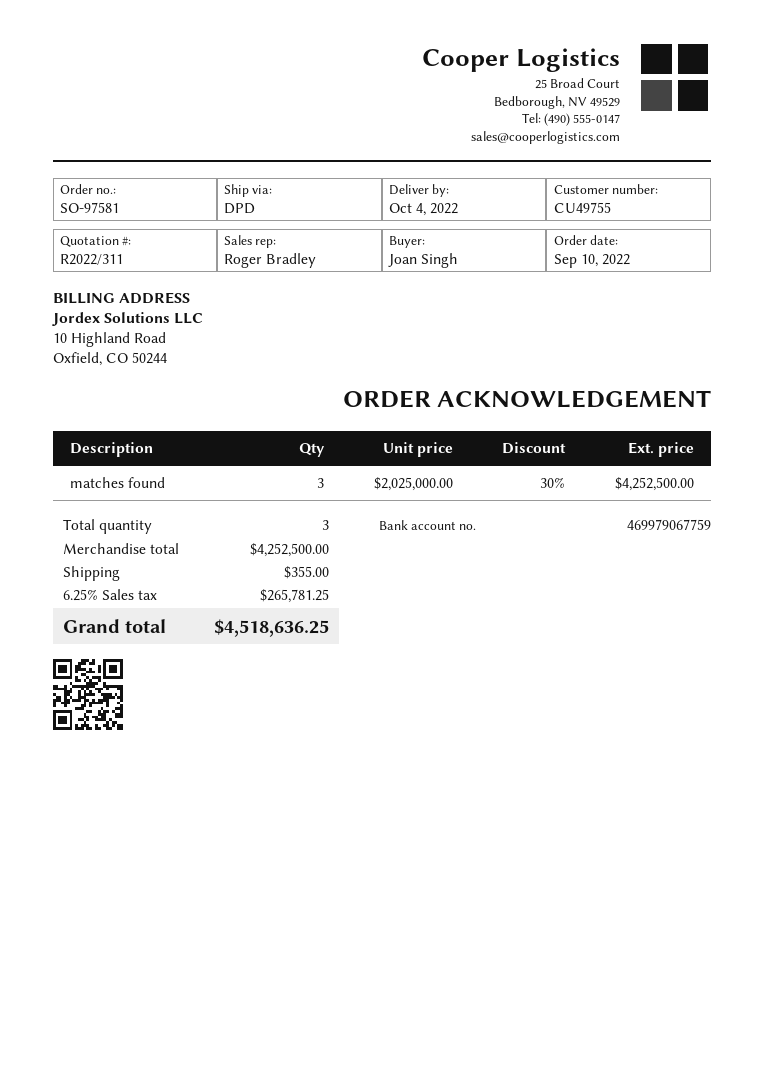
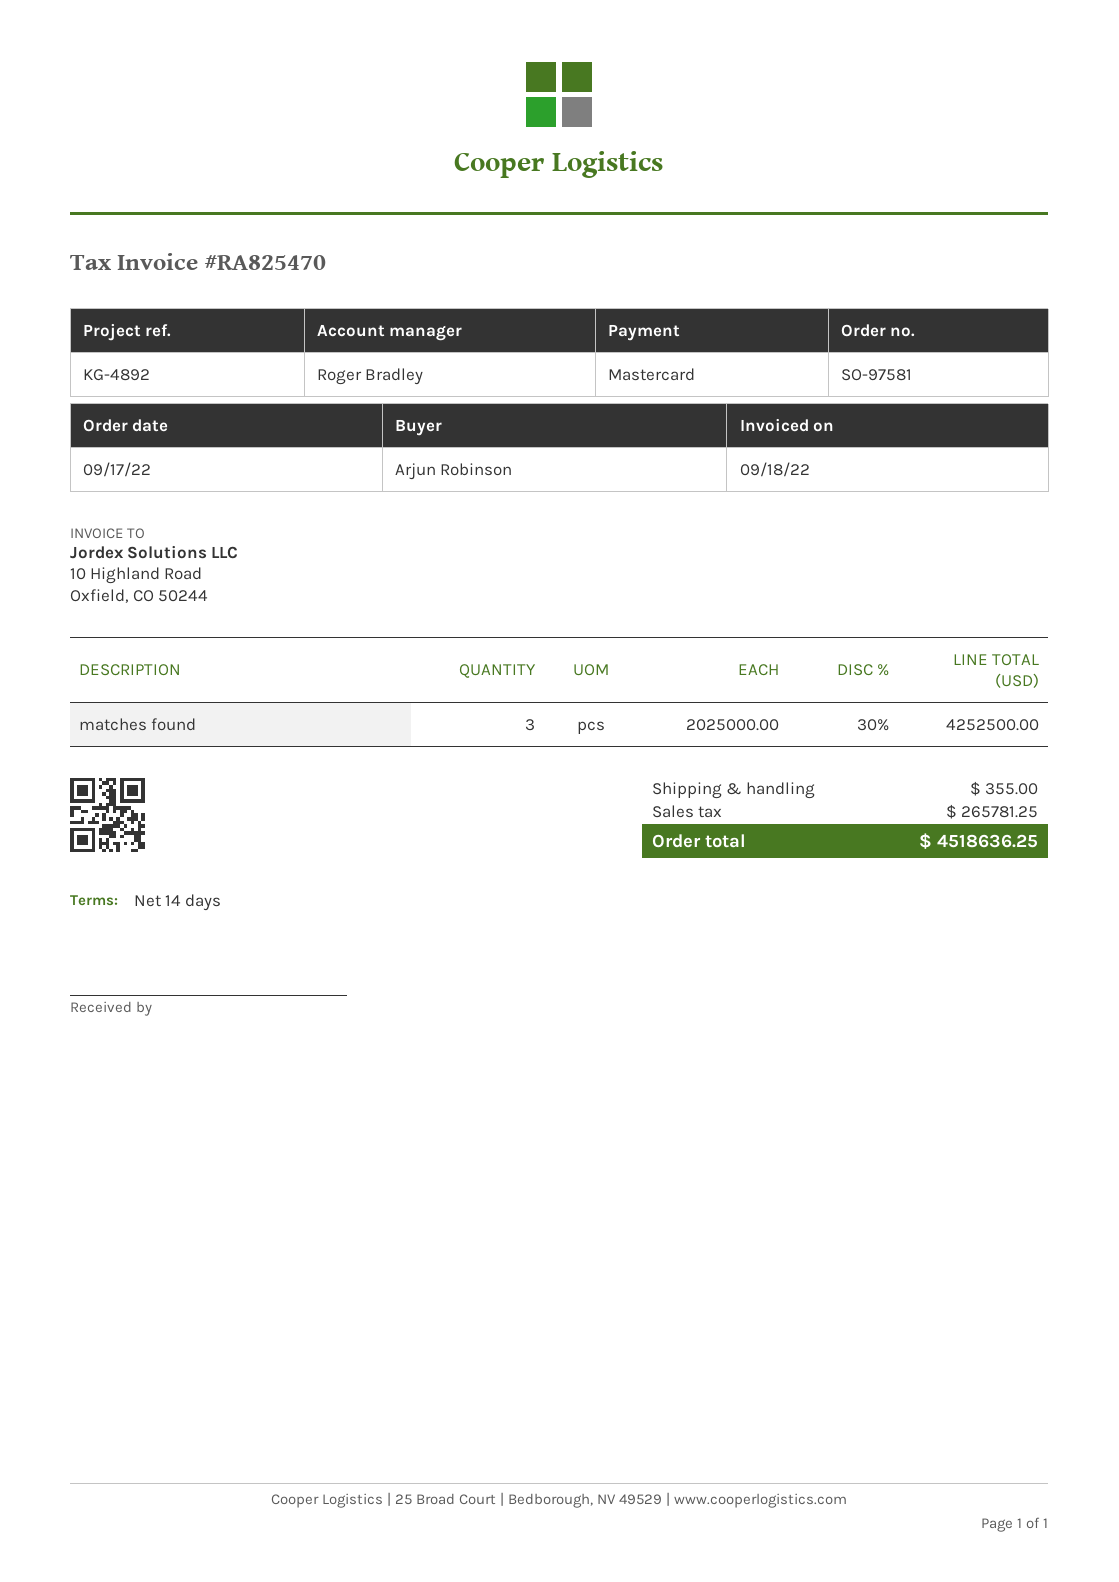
order date: 2022-09-10 -> 2022-09-17
ordered by: Joan Singh -> Arjun Robinson

